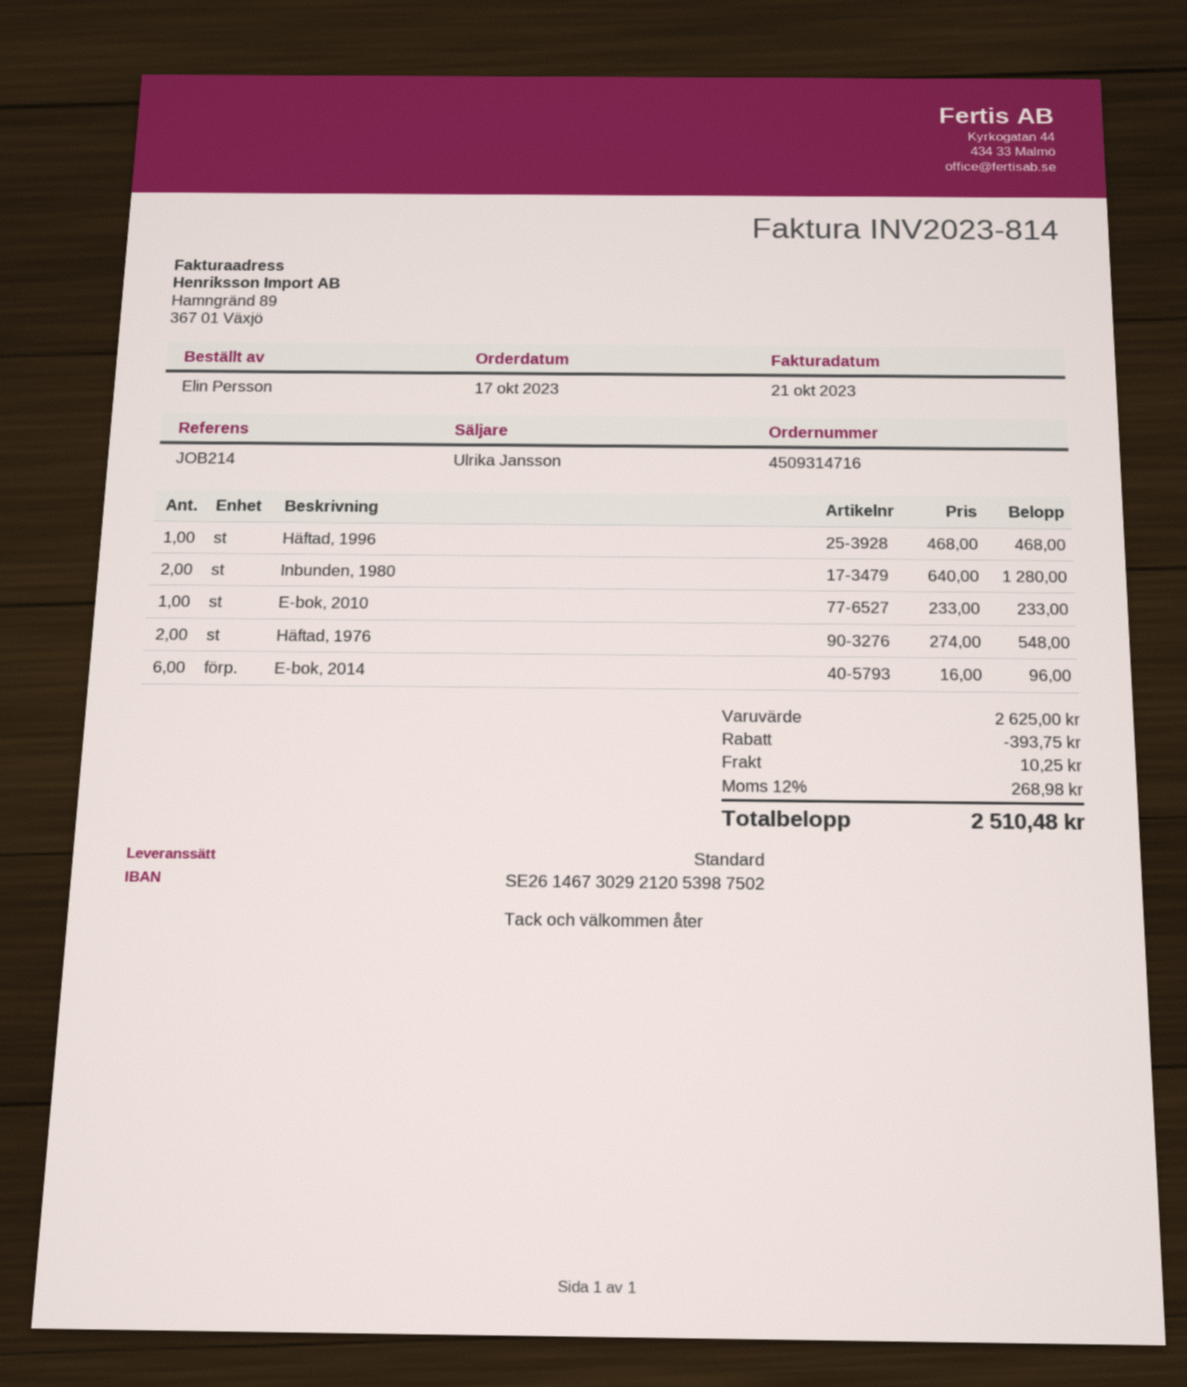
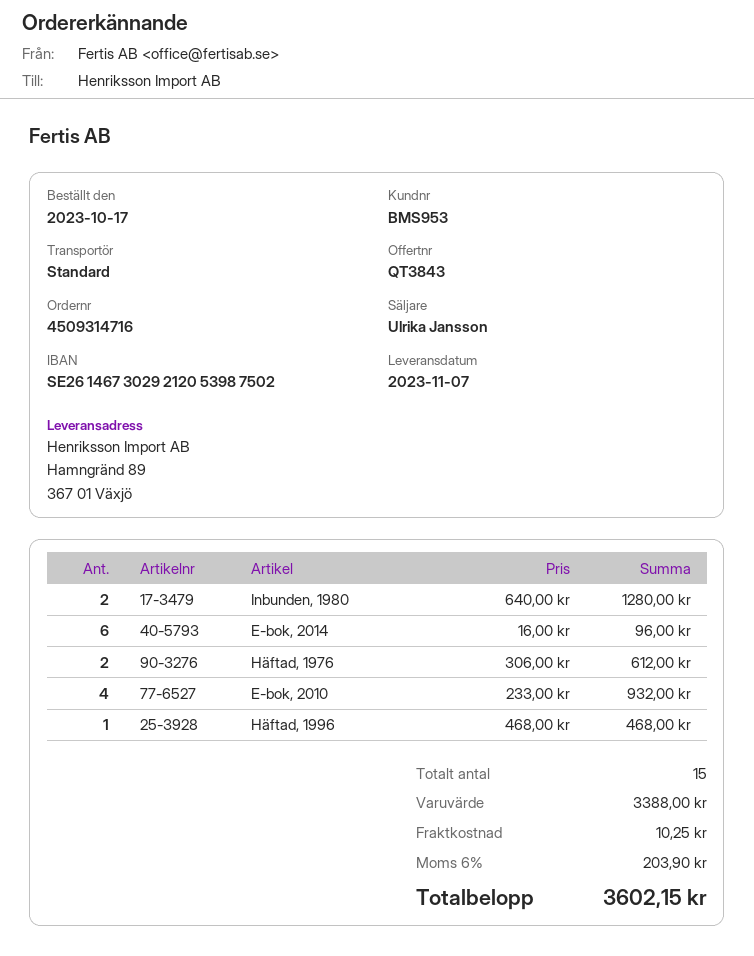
E-bok, 2010: 1 x 233.00 = 233.00 -> 4 x 233.00 = 932.00
Häftad, 1976: 2 x 274.00 = 548.00 -> 2 x 306.00 = 612.00
subtotal: 2625.00 -> 3388.00
discount: 393.75 -> none
tax: 12% = 268.98 -> 6% = 203.90
total: 2510.48 -> 3602.15

